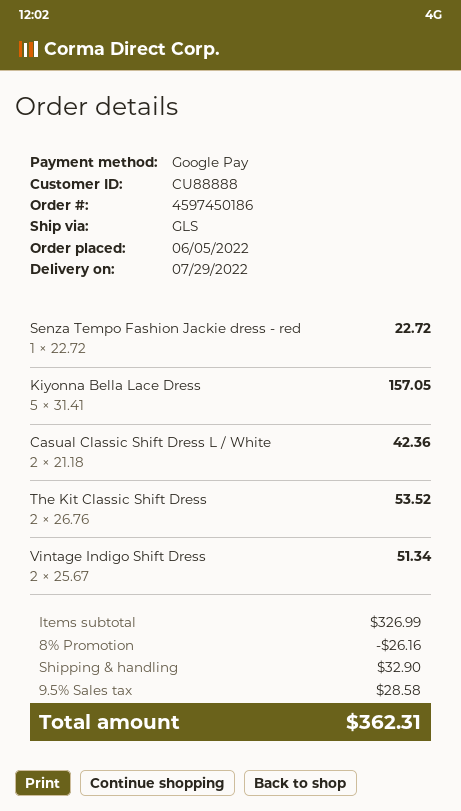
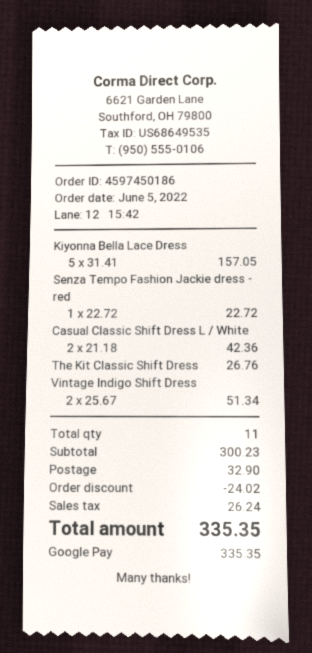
The Kit Classic Shift Dress: 2 x 26.76 = 53.52 -> 1 x 26.76 = 26.76
subtotal: 326.99 -> 300.23
discount: 26.16 -> 24.02
tax: 28.58 -> 26.24
total: 362.31 -> 335.35

